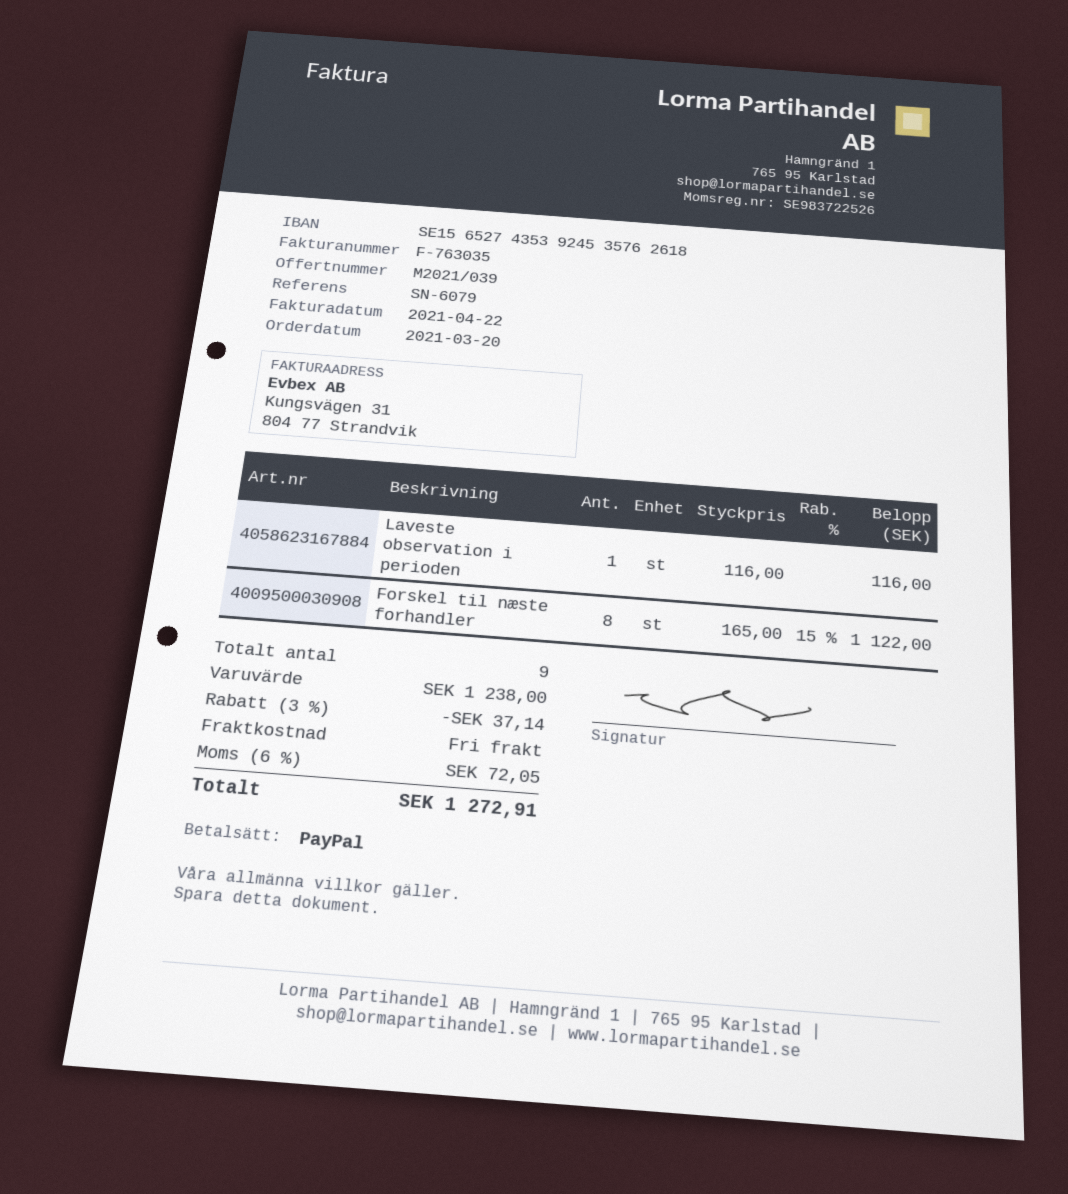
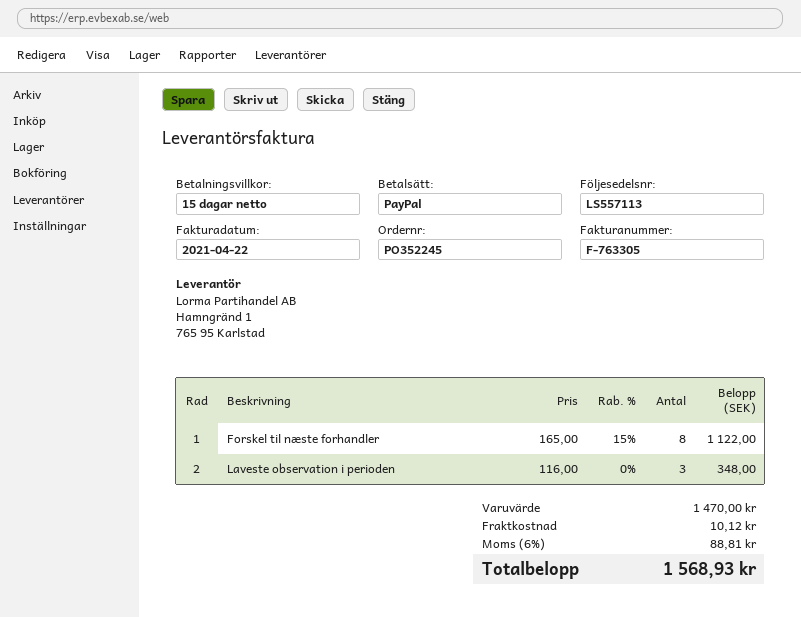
invoice number: F-763035 -> F-763305
Laveste observation i perioden: 1 x 116.00 = 116.00 -> 3 x 116.00 = 348.00
subtotal: 1238.00 -> 1470.00
discount: 3% = 37.14 -> none
shipping: 0.00 -> 10.12
tax: 6% = 72.05 -> 6% = 88.81
total: 1272.91 -> 1568.93

